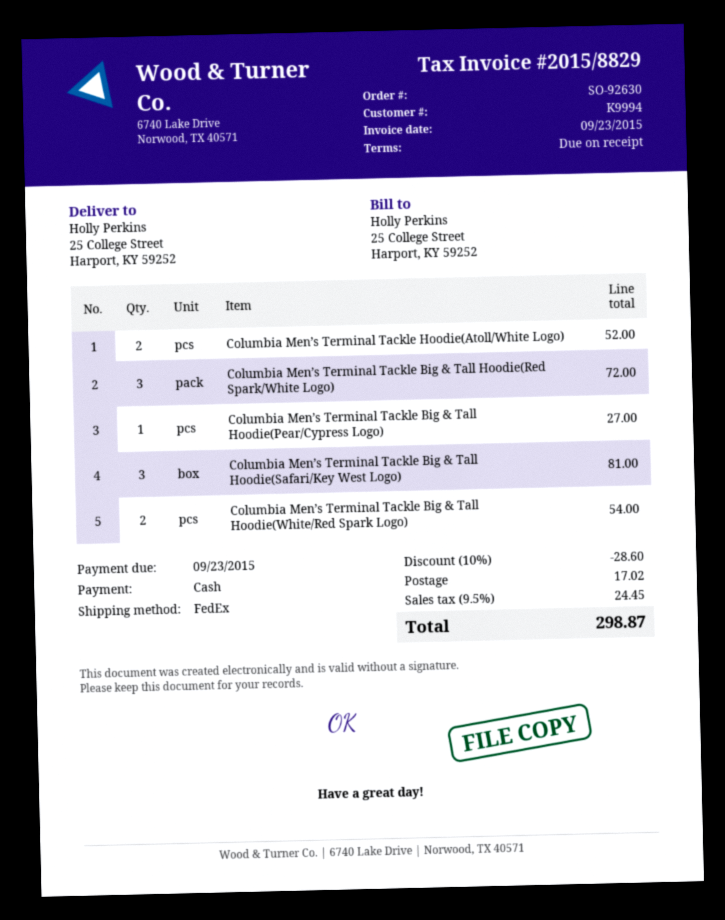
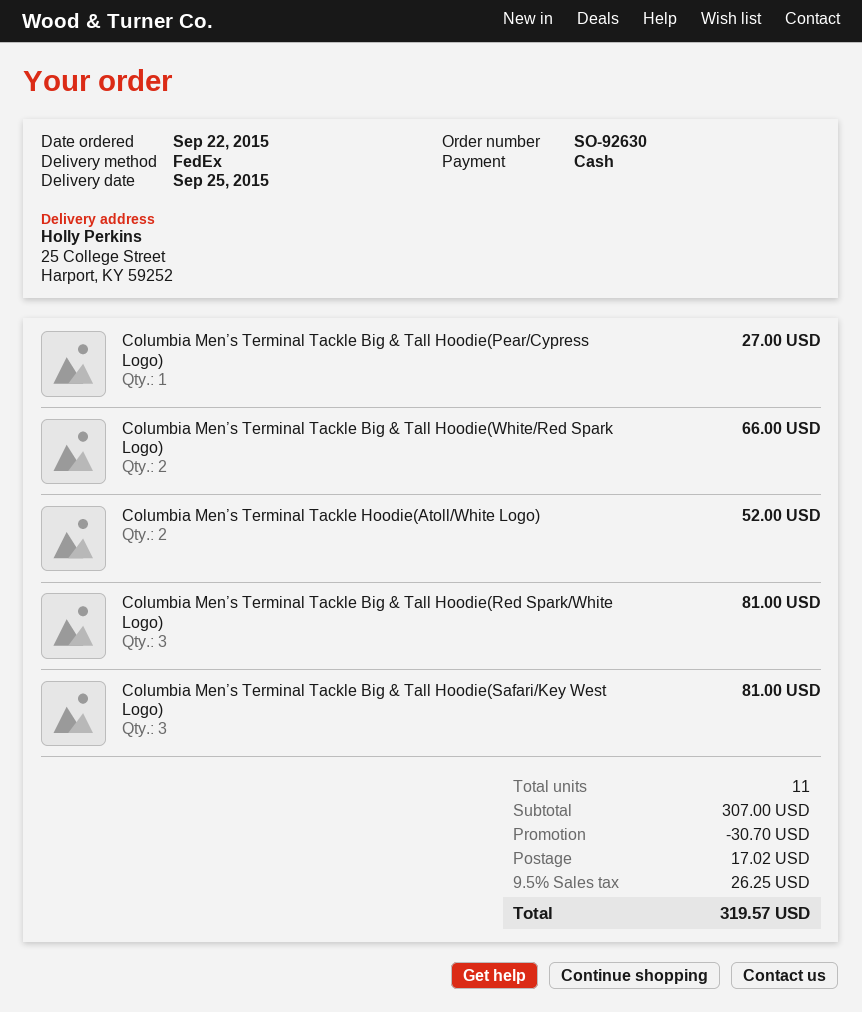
Columbia Men’s Terminal Tackle Big & Tall Hoodie(Red Spark/White Logo): 3 for 72.00 -> 3 for 81.00
Columbia Men’s Terminal Tackle Big & Tall Hoodie(White/Red Spark Logo): 2 for 54.00 -> 2 for 66.00
discount: 28.60 -> 30.70
tax: 9.5% = 24.45 -> 9.5% = 26.25
total: 298.87 -> 319.57

